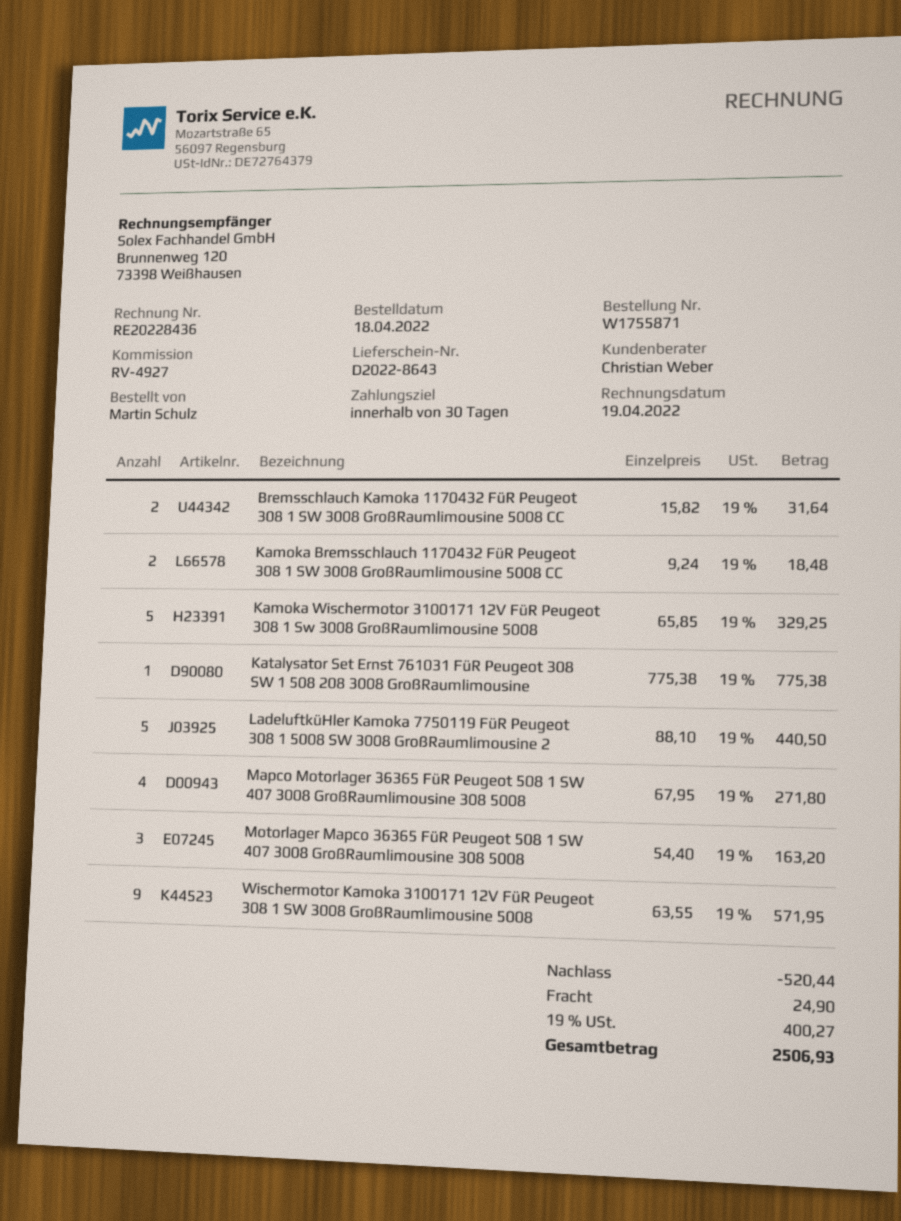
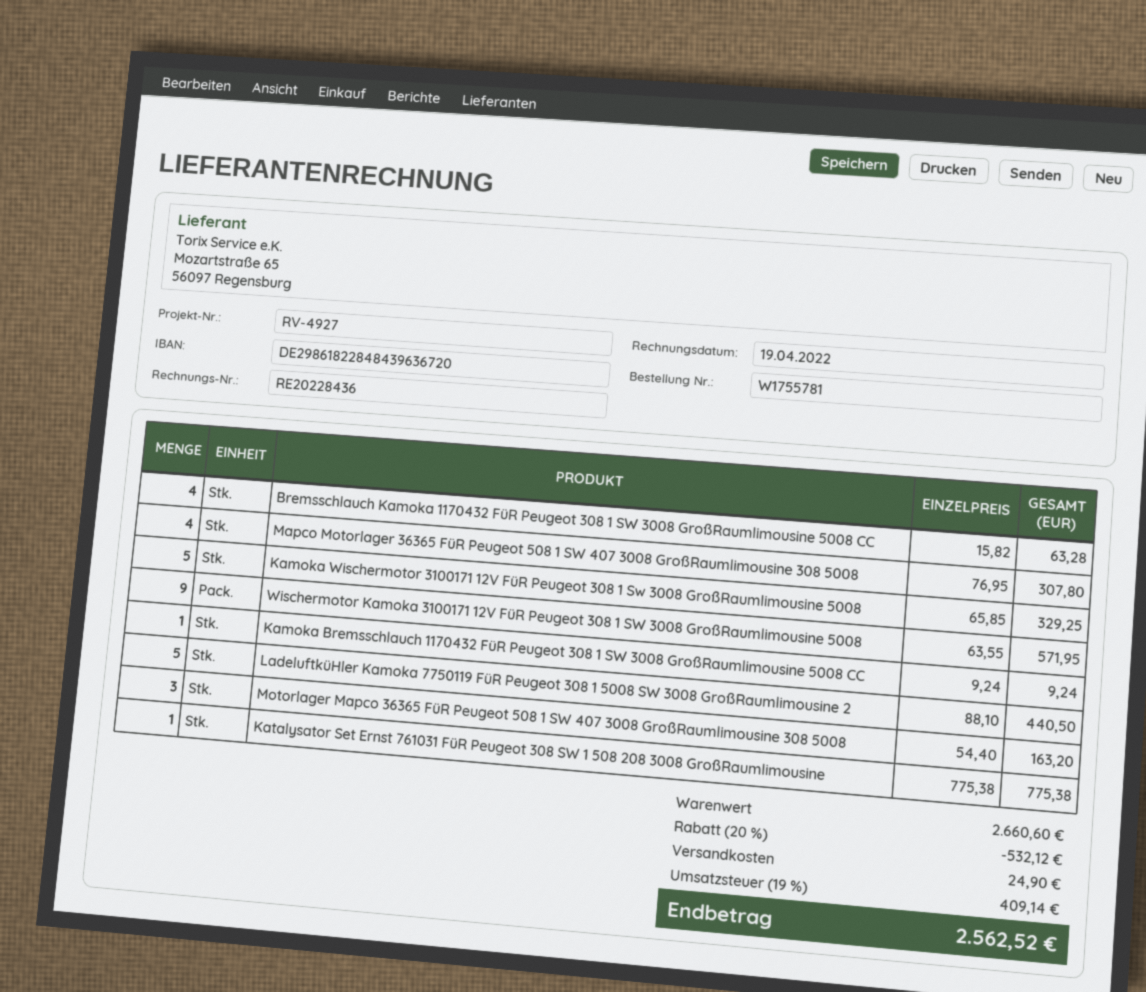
order number: W1755871 -> W1755781
Bremsschlauch Kamoka 1170432 FüR Peugeot 308 1 SW 3008 GroßRaumlimousine 5008 CC: 2 x 15.82 = 31.64 -> 4 x 15.82 = 63.28
Kamoka Bremsschlauch 1170432 FüR Peugeot 308 1 SW 3008 GroßRaumlimousine 5008 CC: 2 x 9.24 = 18.48 -> 1 x 9.24 = 9.24
Mapco Motorlager 36365 FüR Peugeot 508 1 SW 407 3008 GroßRaumlimousine 308 5008: 4 x 67.95 = 271.80 -> 4 x 76.95 = 307.80
discount: 520.44 -> 532.12
tax: 19% = 400.27 -> 19% = 409.14
total: 2506.93 -> 2562.52

